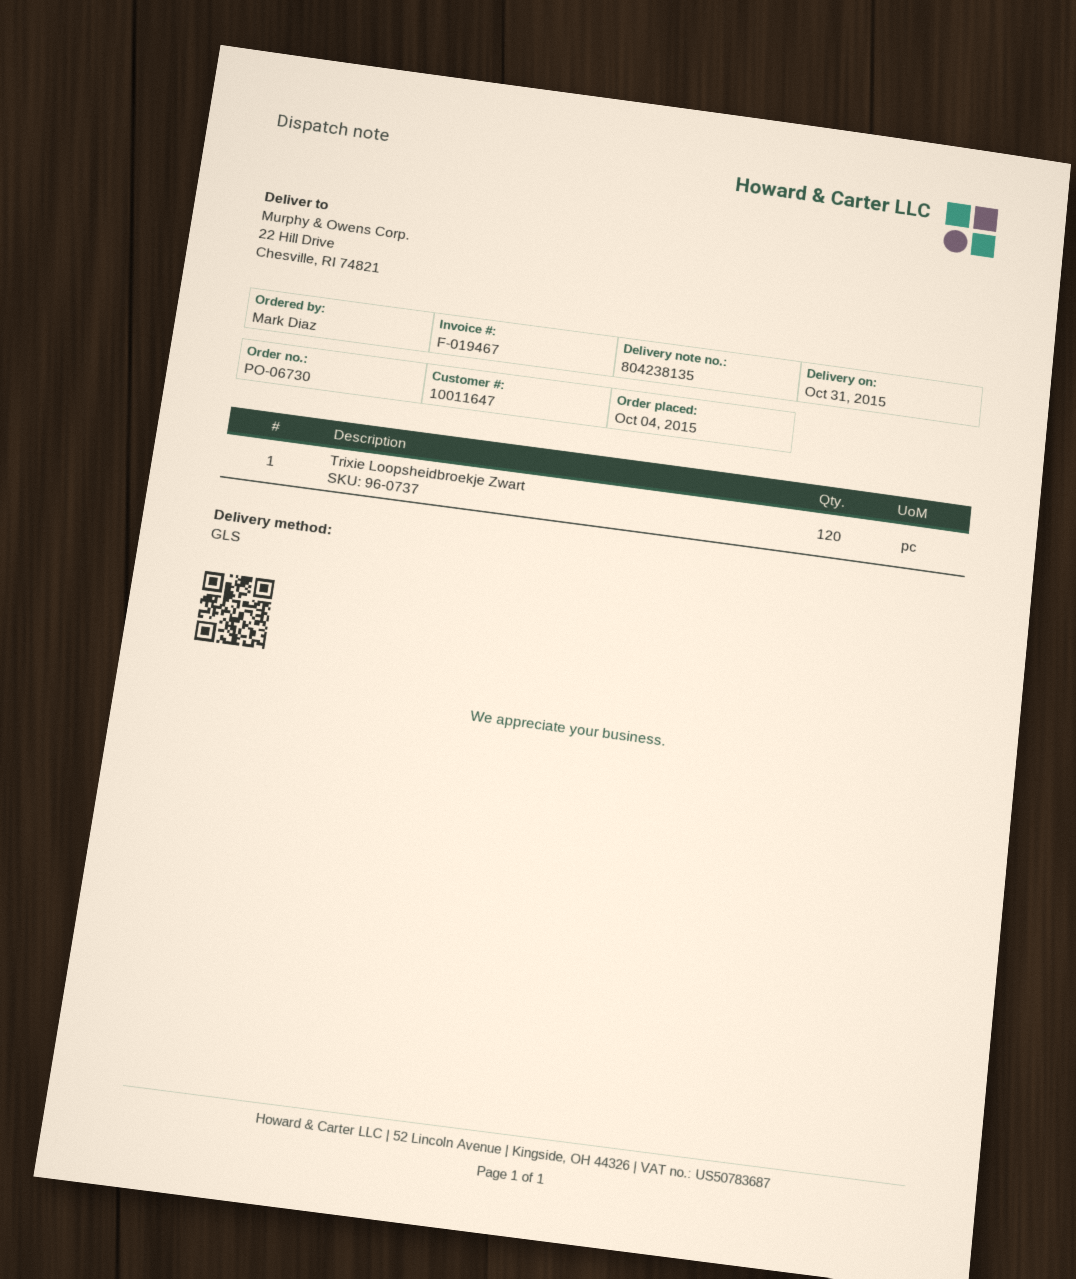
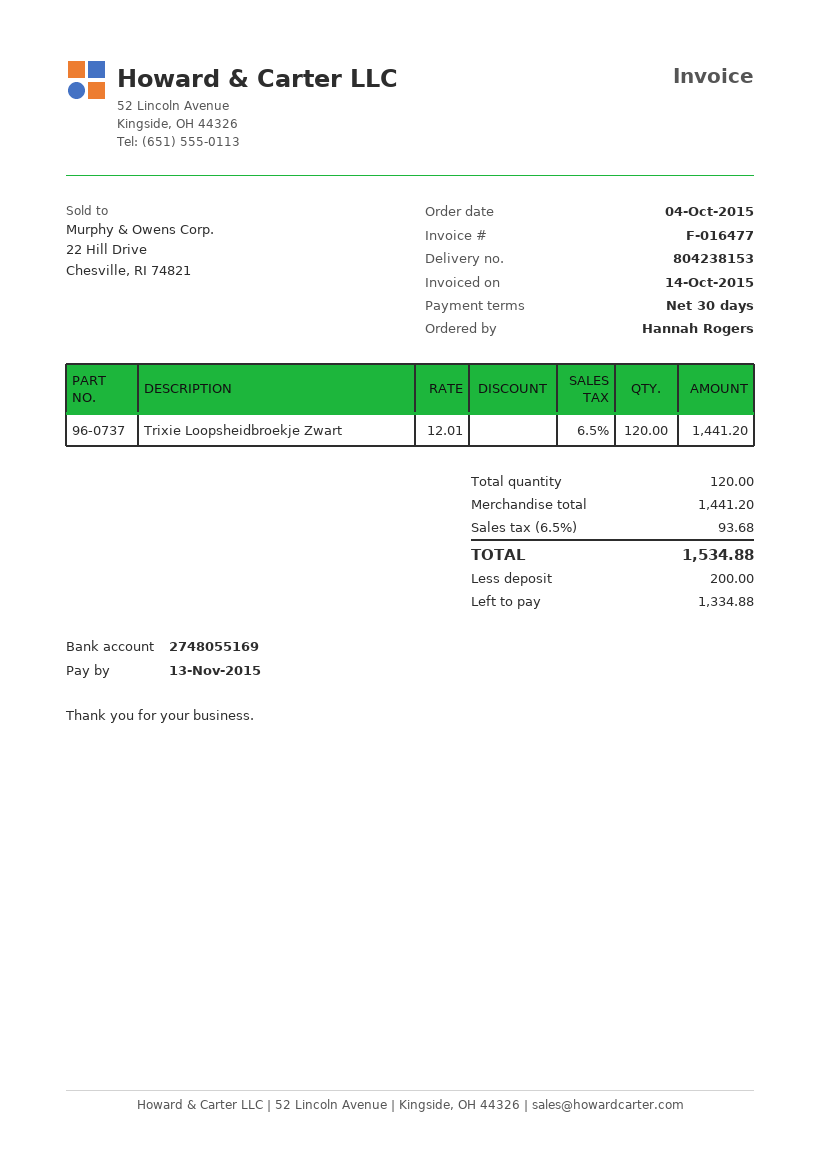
delivery note number: 804238135 -> 804238153
invoice number: F-019467 -> F-016477
ordered by: Mark Diaz -> Hannah Rogers

